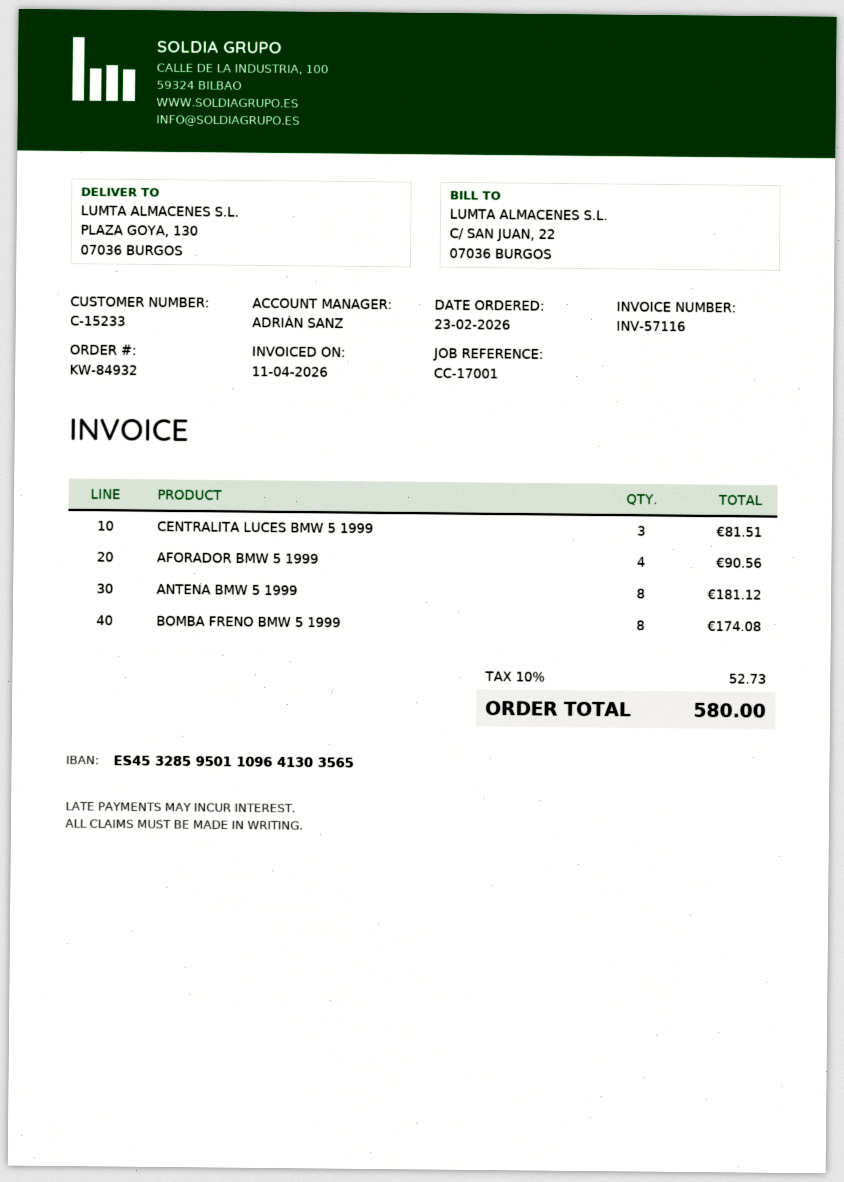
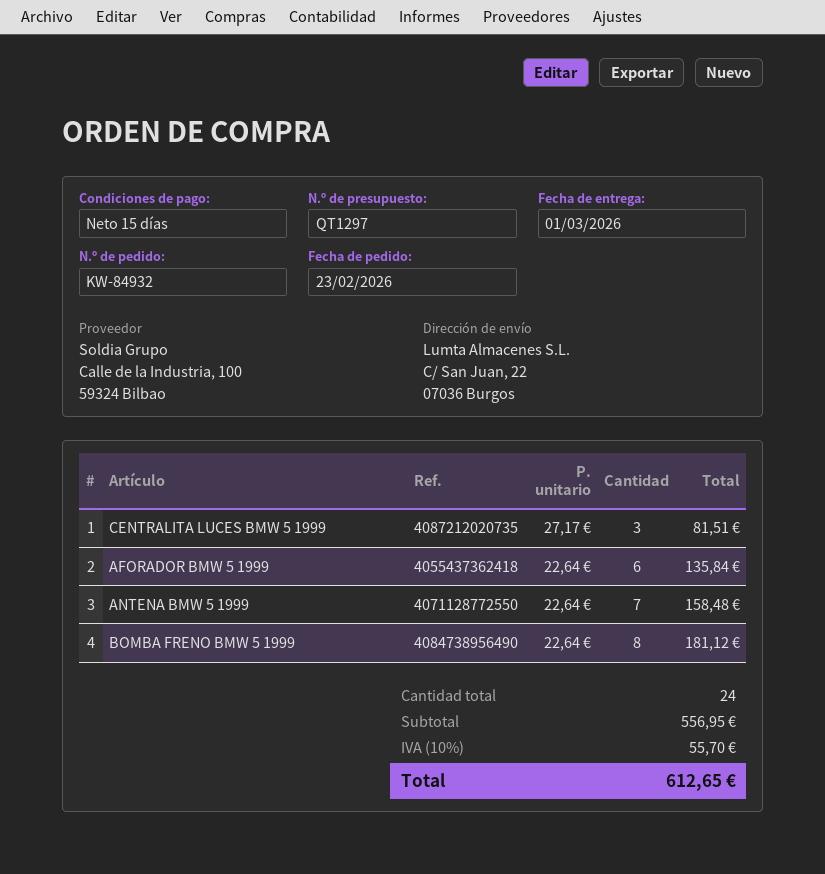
ship to: PLAZA GOYA, 130, 07036 BURGOS -> C/ San Juan, 22, 07036 Burgos
AFORADOR BMW 5 1999: 4 for 90.56 -> 6 for 135.84
ANTENA BMW 5 1999: 8 for 181.12 -> 7 for 158.48
BOMBA FRENO BMW 5 1999: 8 for 174.08 -> 8 for 181.12
tax: 10% = 52.73 -> 10% = 55.70
total: 580.00 -> 612.65

